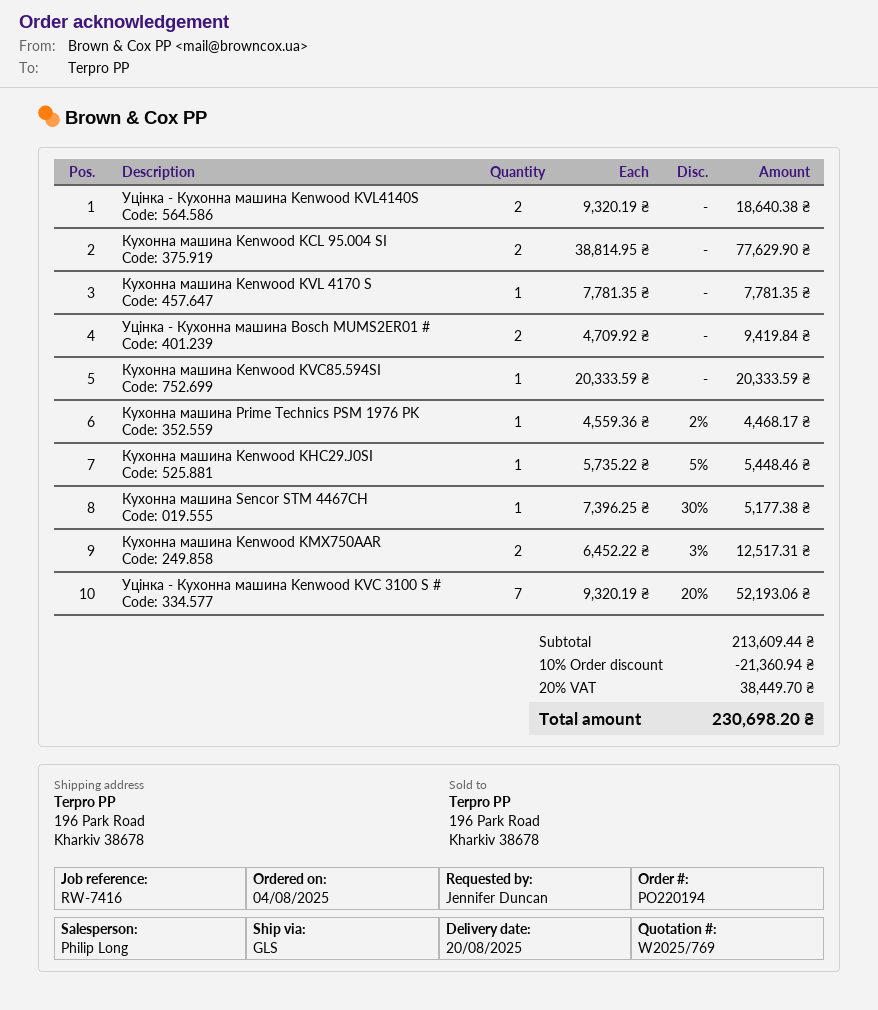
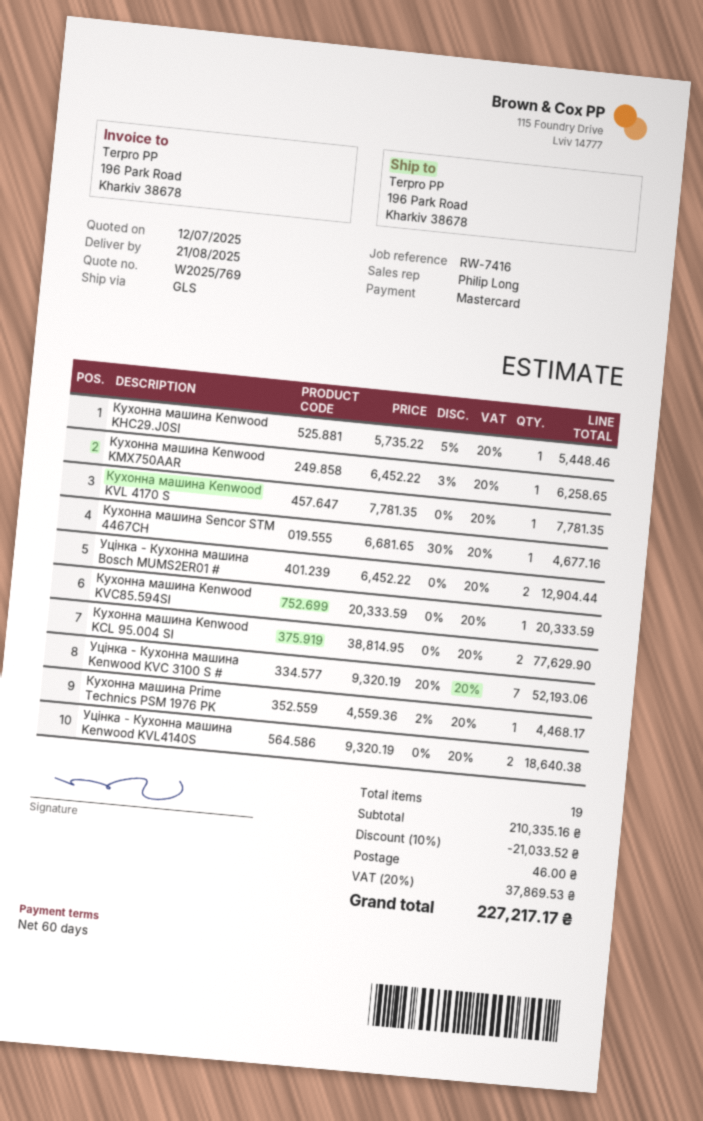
delivery date: 2025-08-20 -> 2025-08-21
Уцінка - Кухонна машина Bosch MUMS2ER01 #: 2 x 4709.92 = 9419.84 -> 2 x 6452.22 = 12904.44
Кухонна машина Sencor STM 4467CH: 1 x 7396.25 - 30% = 5177.38 -> 1 x 6681.65 - 30% = 4677.16
Кухонна машина Kenwood KMX750AAR: 2 x 6452.22 - 3% = 12517.31 -> 1 x 6452.22 - 3% = 6258.65
subtotal: 213609.44 -> 210335.16
discount: 10% = 21360.94 -> 10% = 21033.52
shipping: none -> 46.00
tax: 20% = 38449.70 -> 20% = 37869.53
total: 230698.20 -> 227217.17

